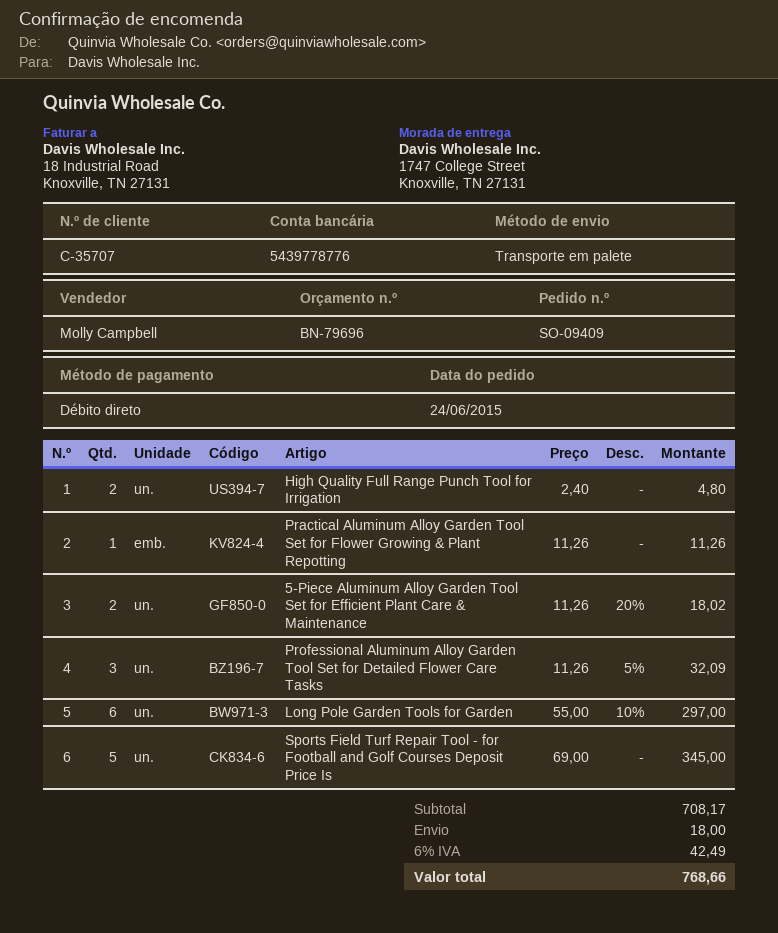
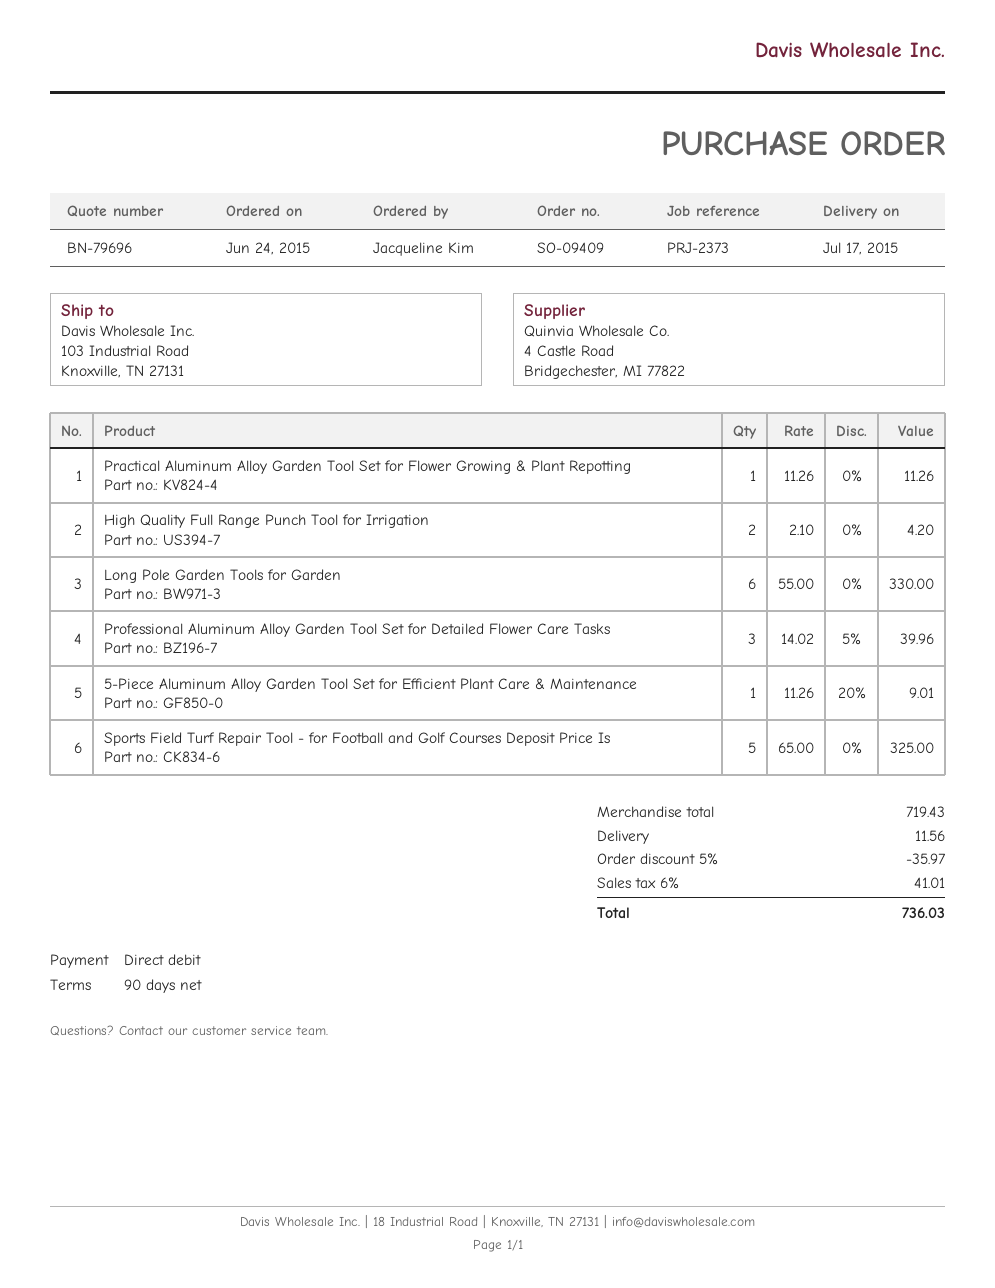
ship to: 1747 College Street, Knoxville, TN 27131 -> 103 Industrial Road, Knoxville, TN 27131
High Quality Full Range Punch Tool for Irrigation: 2 x 2.40 = 4.80 -> 2 x 2.10 = 4.20
5-Piece Aluminum Alloy Garden Tool Set for Efficient Plant Care & Maintenance: 2 x 11.26 - 20% = 18.02 -> 1 x 11.26 - 20% = 9.01
Professional Aluminum Alloy Garden Tool Set for Detailed Flower Care Tasks: 3 x 11.26 - 5% = 32.09 -> 3 x 14.02 - 5% = 39.96
Long Pole Garden Tools for Garden: 6 x 55.00 - 10% = 297.00 -> 6 x 55.00 = 330.00
Sports Field Turf Repair Tool - for Football and Golf Courses Deposit Price Is: 5 x 69.00 = 345.00 -> 5 x 65.00 = 325.00
subtotal: 708.17 -> 719.43
discount: none -> 5% = 35.97
shipping: 18.00 -> 11.56
tax: 6% = 42.49 -> 6% = 41.01
total: 768.66 -> 736.03

